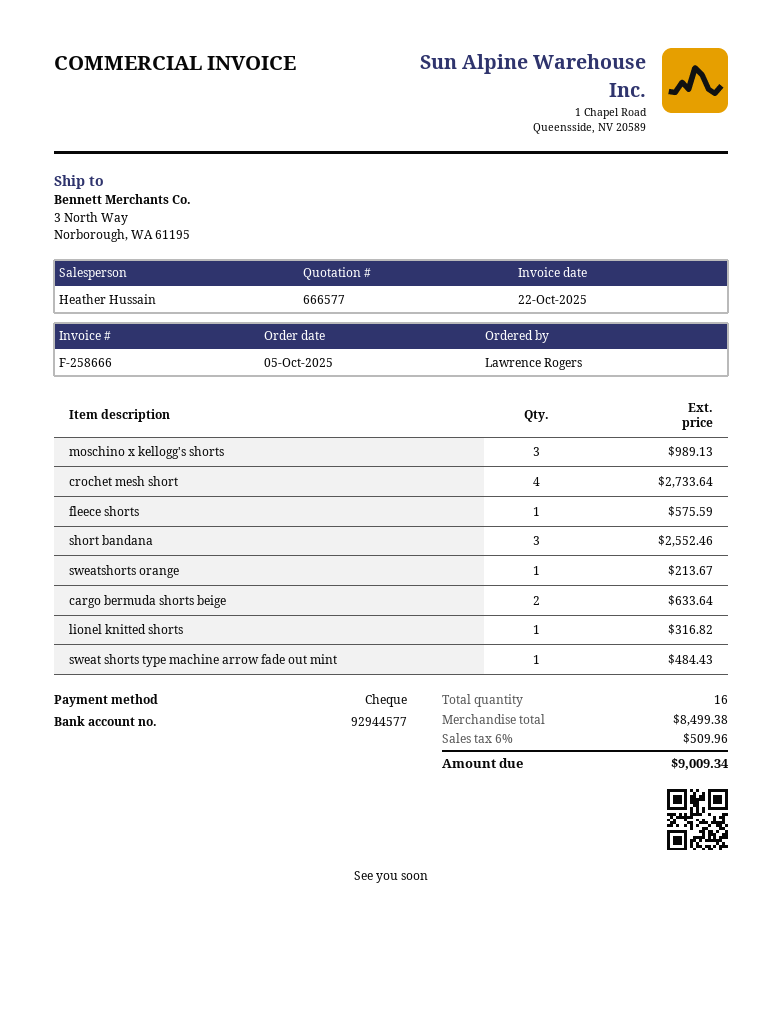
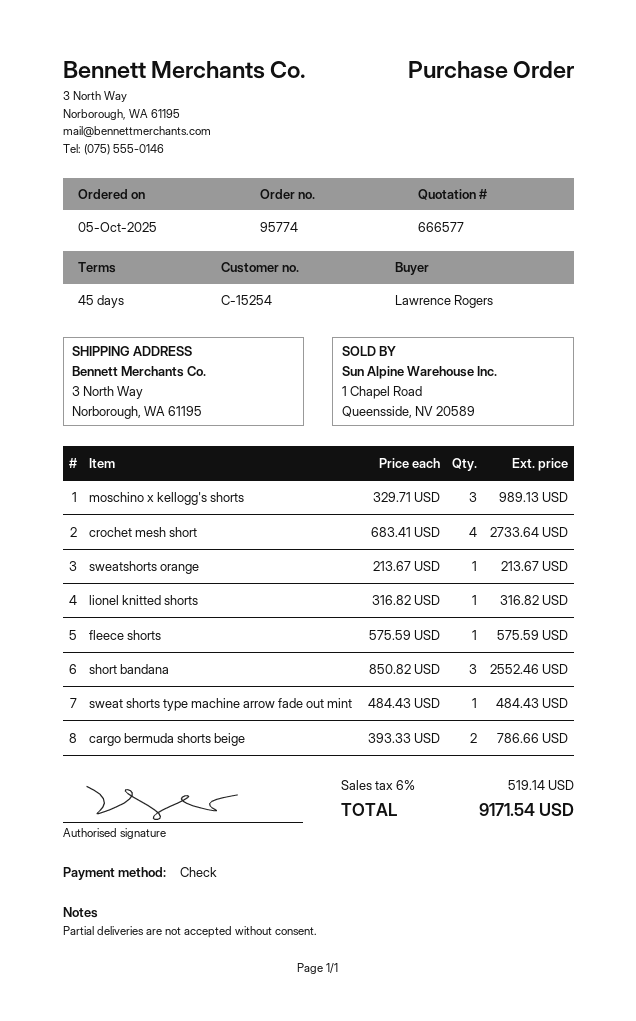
cargo bermuda shorts beige: 2 for 633.64 -> 2 for 786.66
tax: 6% = 509.96 -> 6% = 519.14
total: 9009.34 -> 9171.54

